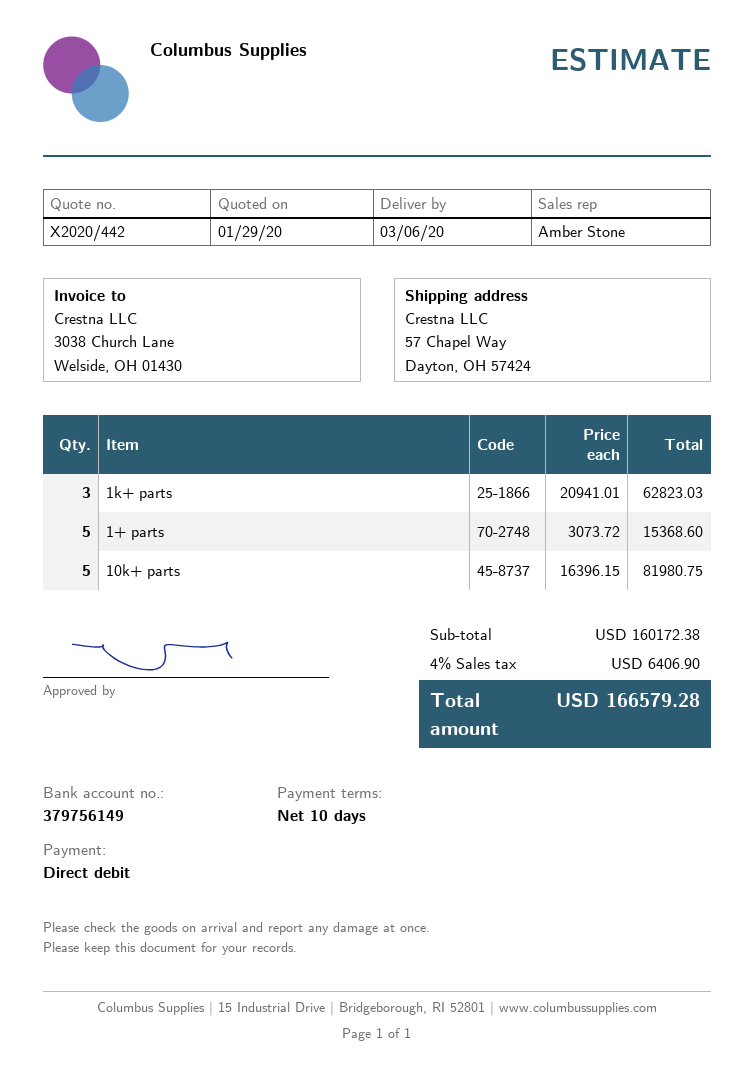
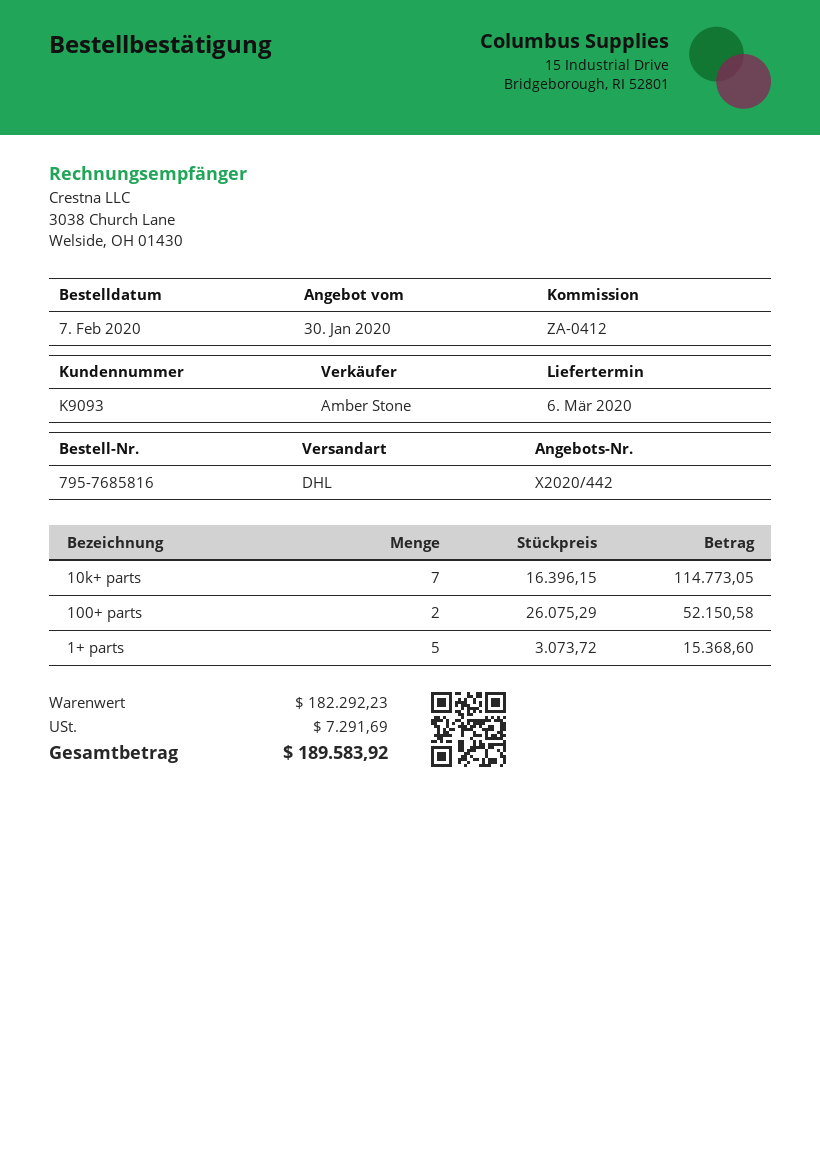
quote date: 2020-01-29 -> 2020-01-30
1k+ parts: 3 x 20941.01 = 62823.03 -> none
10k+ parts: 5 x 16396.15 = 81980.75 -> 7 x 16396.15 = 114773.05
100+ parts: none -> 2 x 26075.29 = 52150.58
subtotal: 160172.38 -> 182292.23
tax: 6406.90 -> 7291.69
total: 166579.28 -> 189583.92

